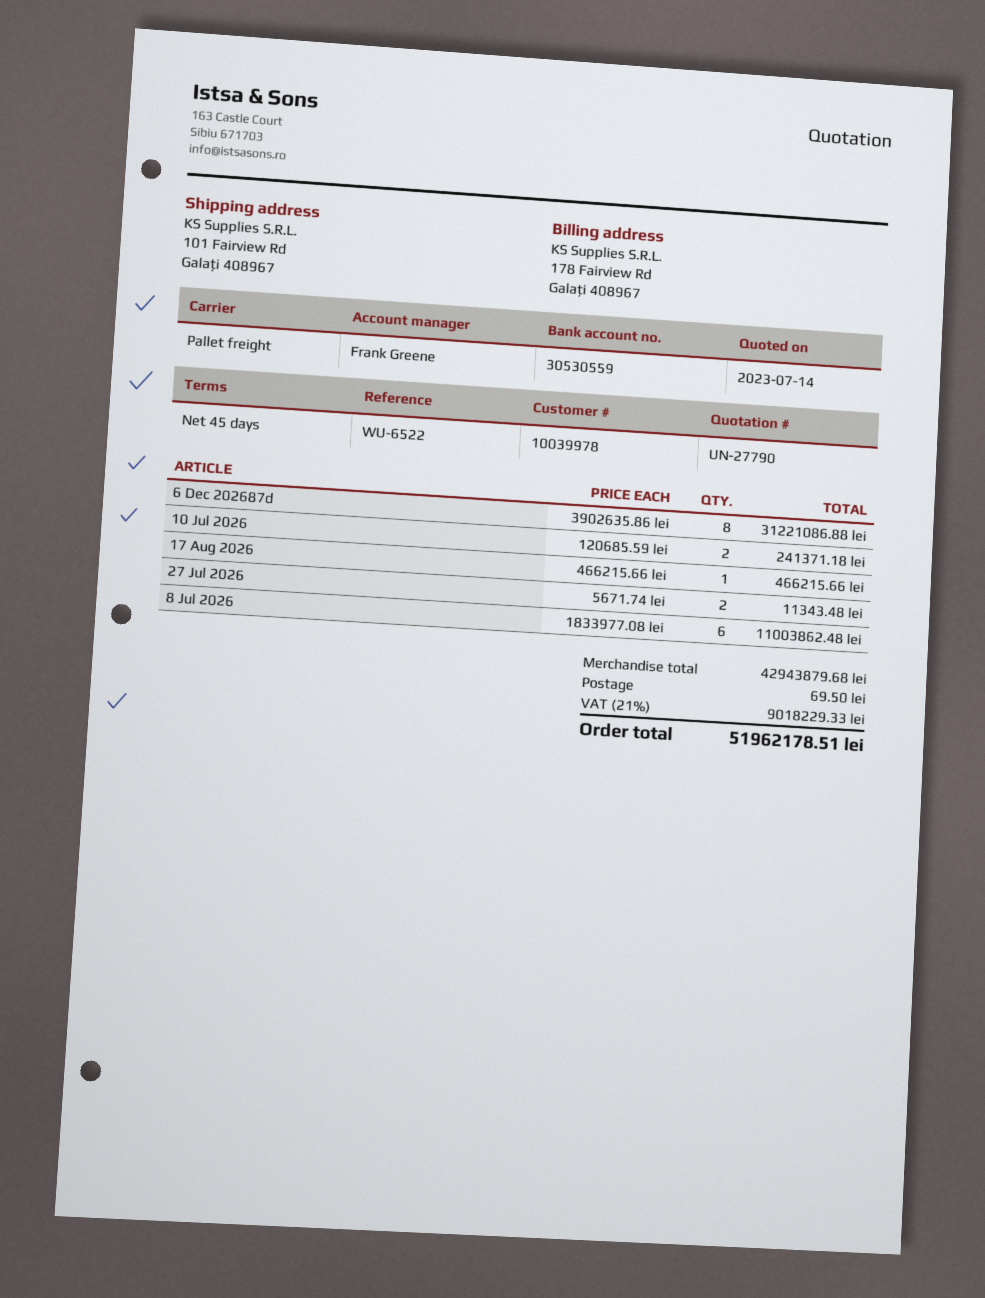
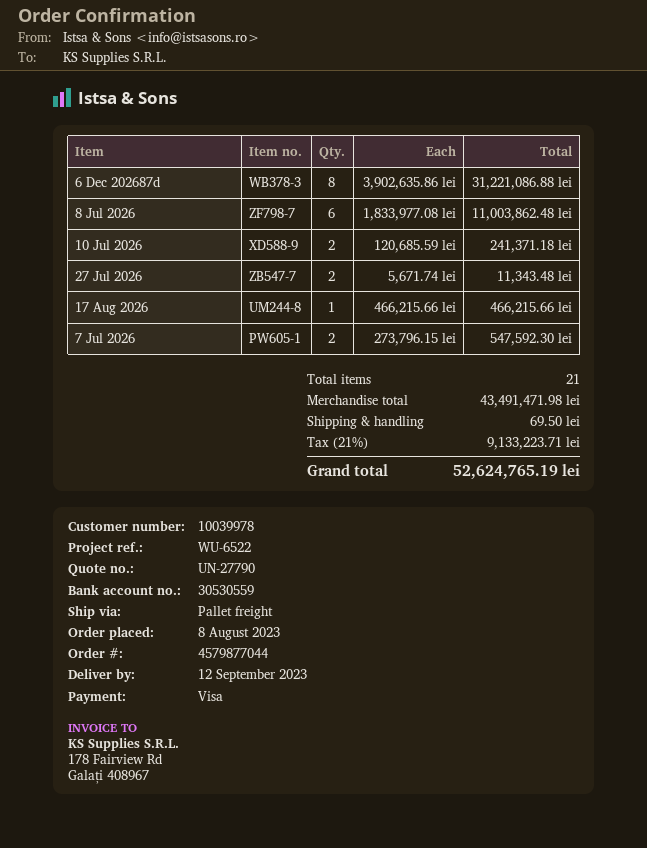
7 Jul 2026: none -> 2 x 273796.15 = 547592.30
subtotal: 42943879.68 -> 43491471.98
tax: 21% = 9018229.33 -> 21% = 9133223.71
total: 51962178.51 -> 52624765.19

